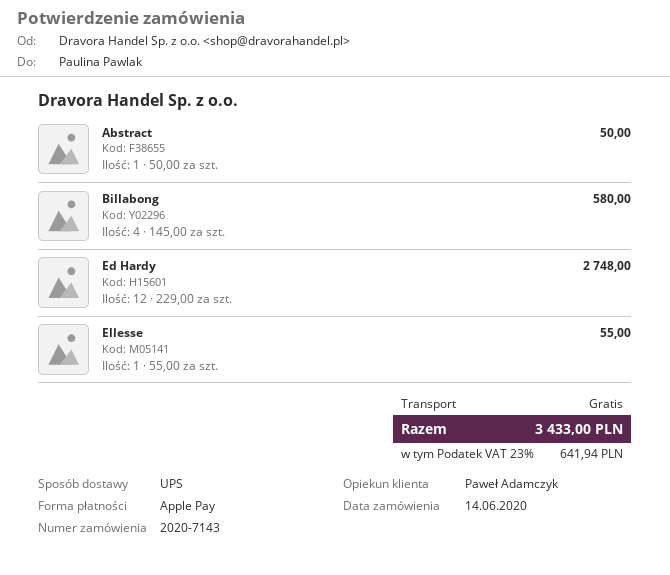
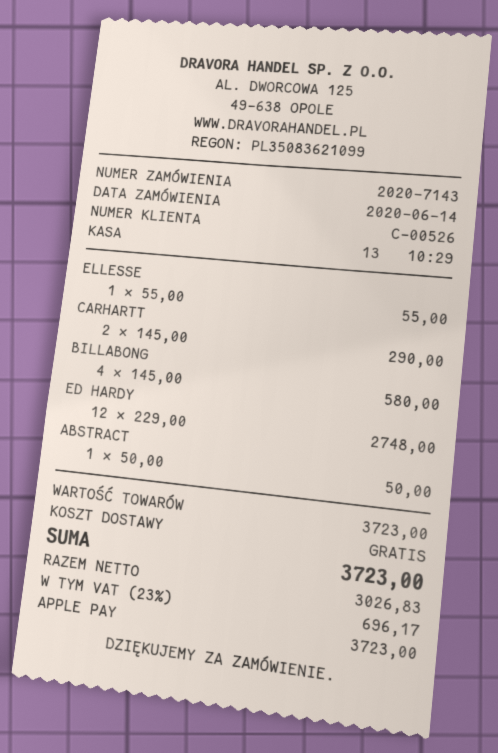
CARHARTT: none -> 2 x 145.00 = 290.00
tax: 23% = 641.94 -> 23% = 696.17
total: 3433.00 -> 3723.00

